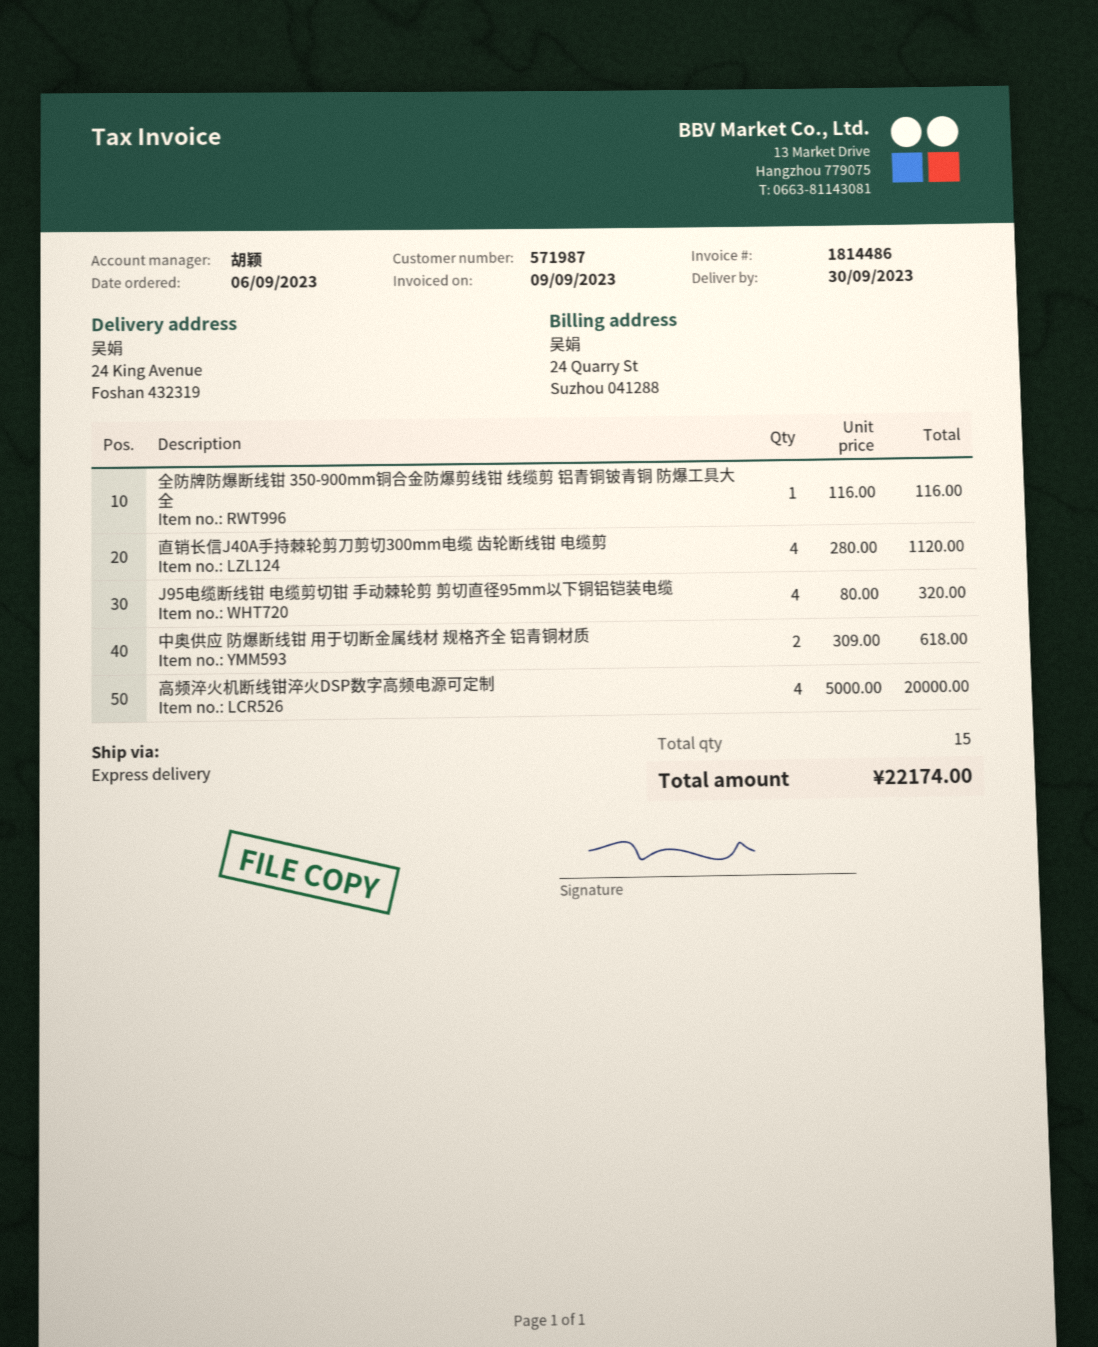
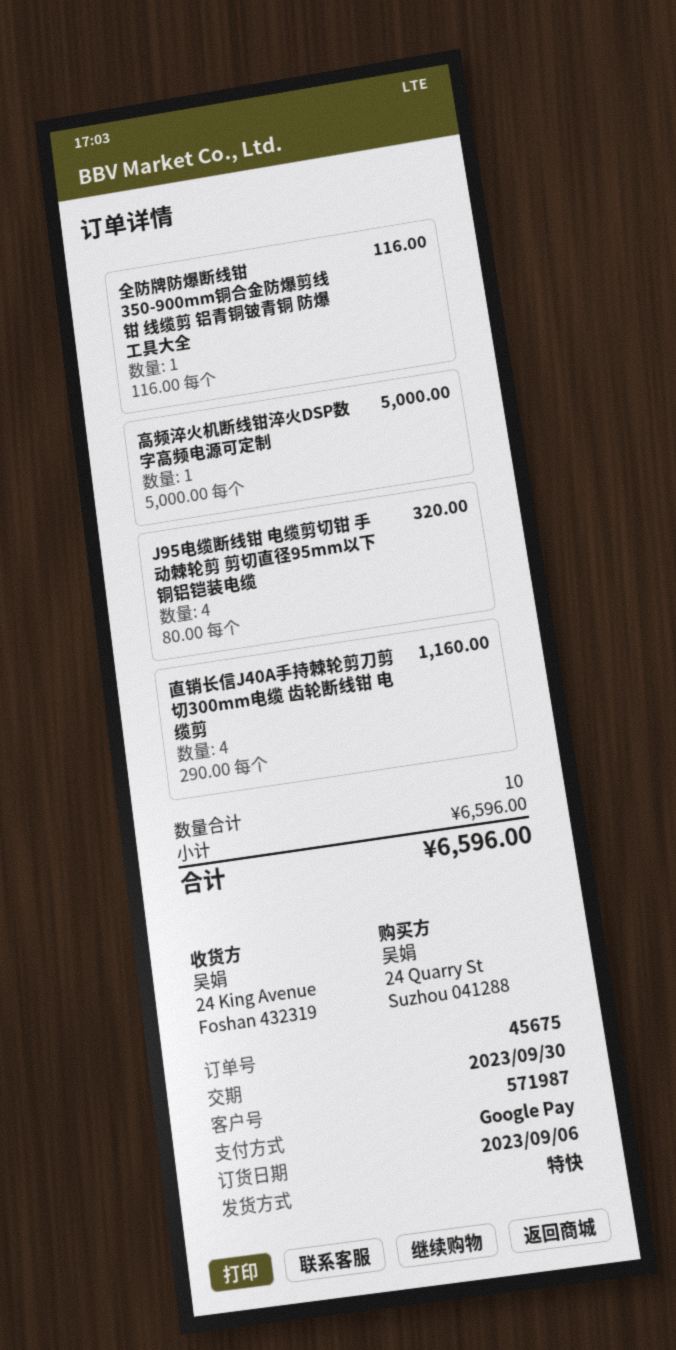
直销长信J40A手持棘轮剪刀剪切300mm电缆 齿轮断线钳 电缆剪: 4 x 280.00 = 1120.00 -> 4 x 290.00 = 1160.00
中奥供应 防爆断线钳 用于切断金属线材 规格齐全 铝青铜材质: 2 x 309.00 = 618.00 -> none
高频淬火机断线钳淬火DSP数字高频电源可定制: 4 x 5000.00 = 20000.00 -> 1 x 5000.00 = 5000.00
total quantity: 15 -> 10
total: 22174.00 -> 6596.00

